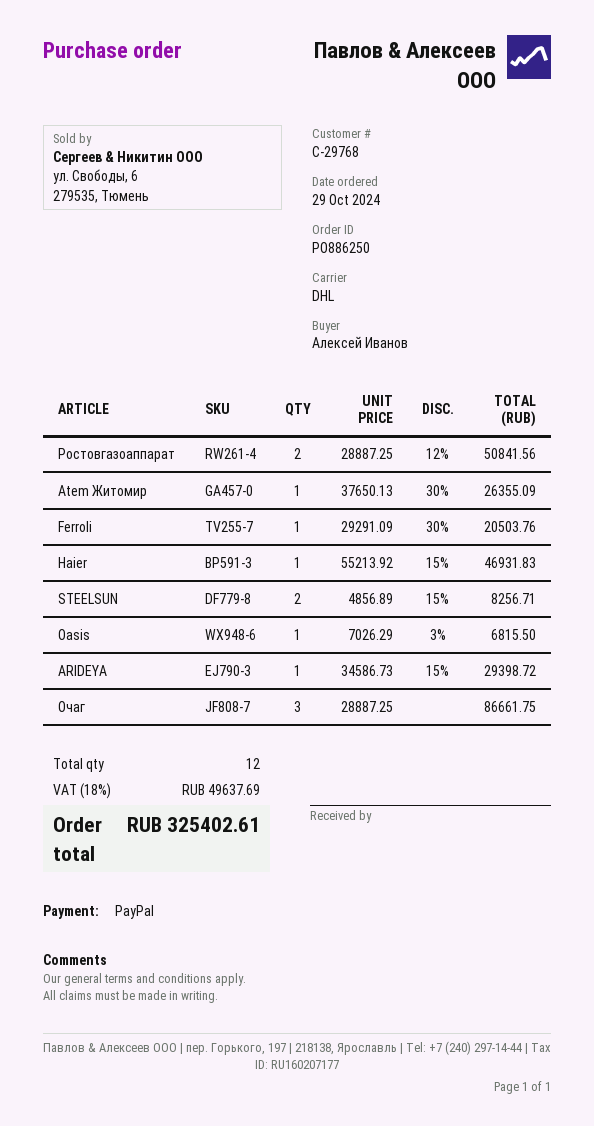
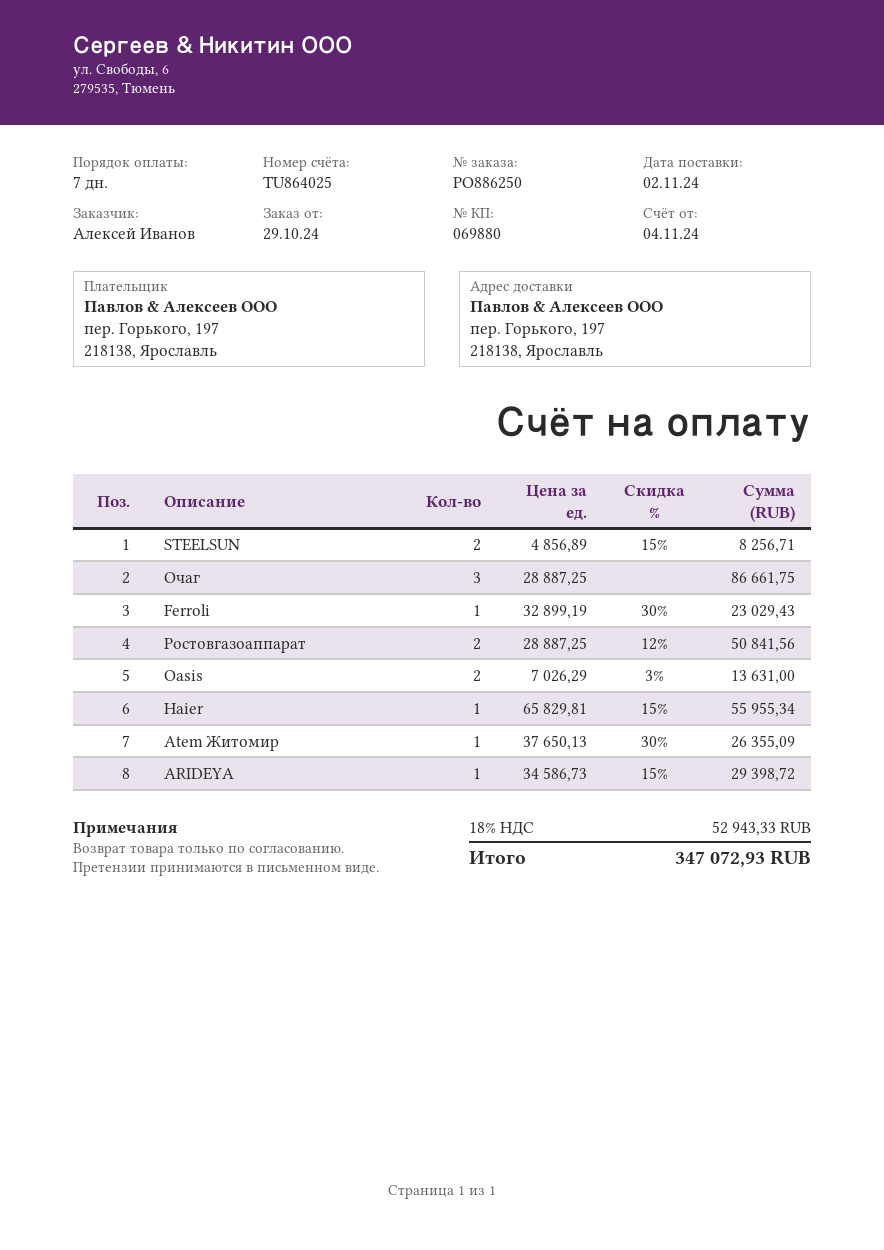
Ferroli: 1 x 29291.09 - 30% = 20503.76 -> 1 x 32899.19 - 30% = 23029.43
Haier: 1 x 55213.92 - 15% = 46931.83 -> 1 x 65829.81 - 15% = 55955.34
Oasis: 1 x 7026.29 - 3% = 6815.50 -> 2 x 7026.29 - 3% = 13631.00
tax: 18% = 49637.69 -> 18% = 52943.33
total: 325402.61 -> 347072.93

